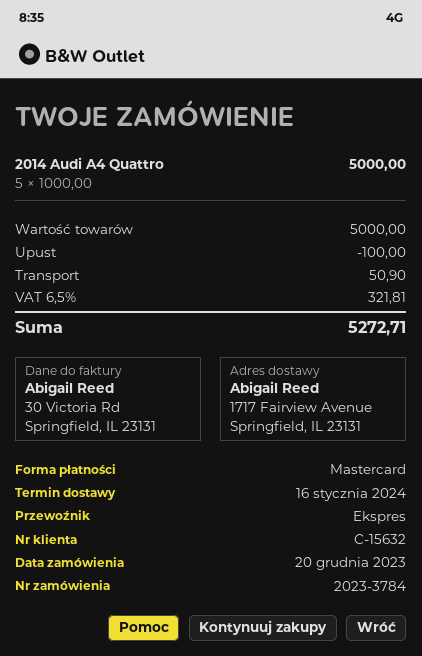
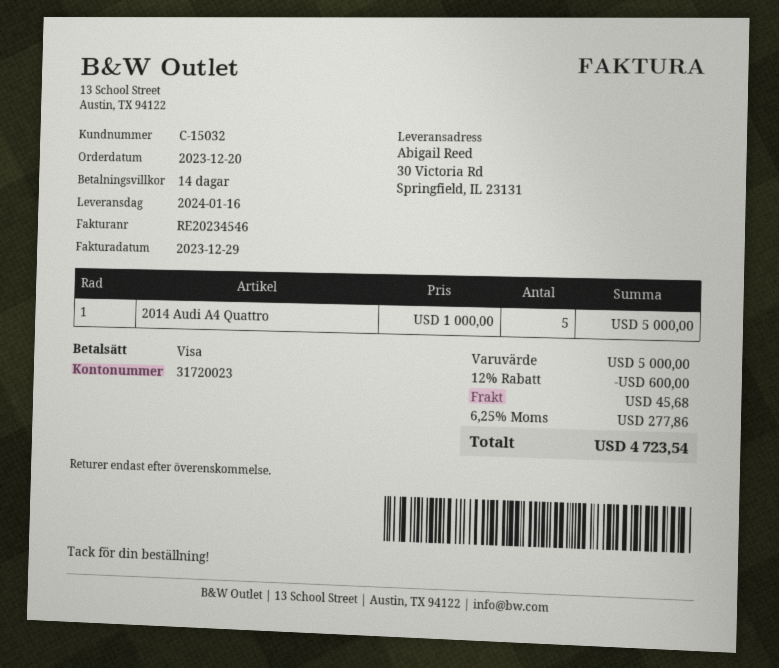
customer number: C-15632 -> C-15032
payment method: Mastercard -> Visa
ship to: 1717 Fairview Avenue, Springfield, IL 23131 -> 30 Victoria Rd, Springfield, IL 23131
discount: 100.00 -> 600.00
shipping: 50.90 -> 45.68
tax: 6.5% = 321.81 -> 6.25% = 277.86
total: 5272.71 -> 4723.54

